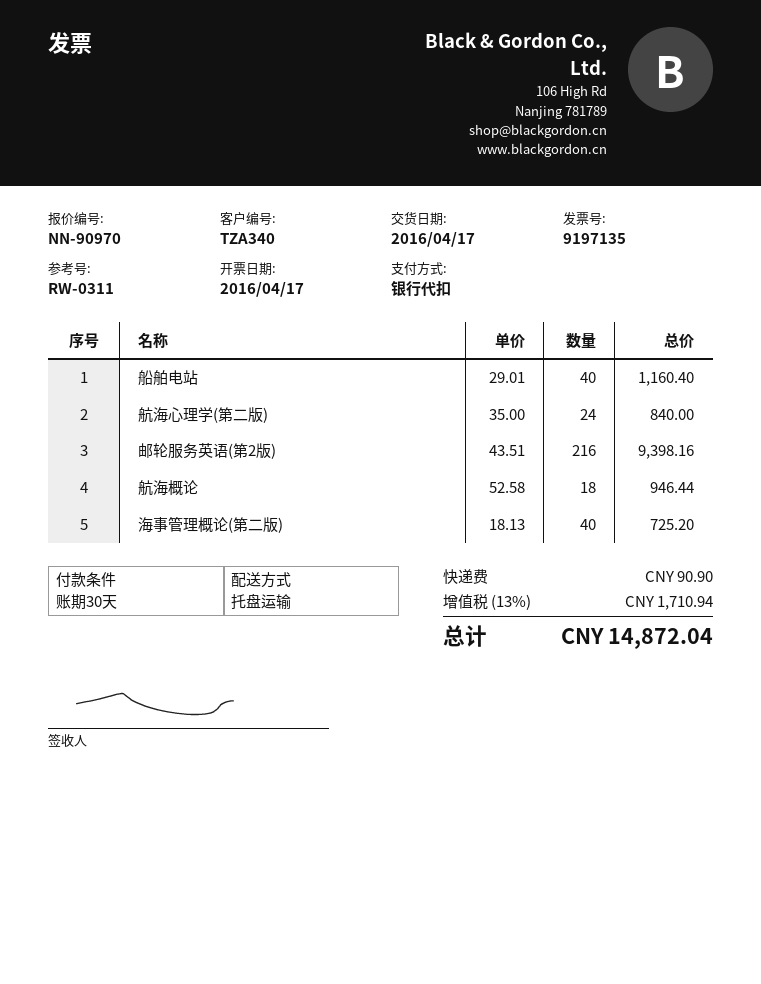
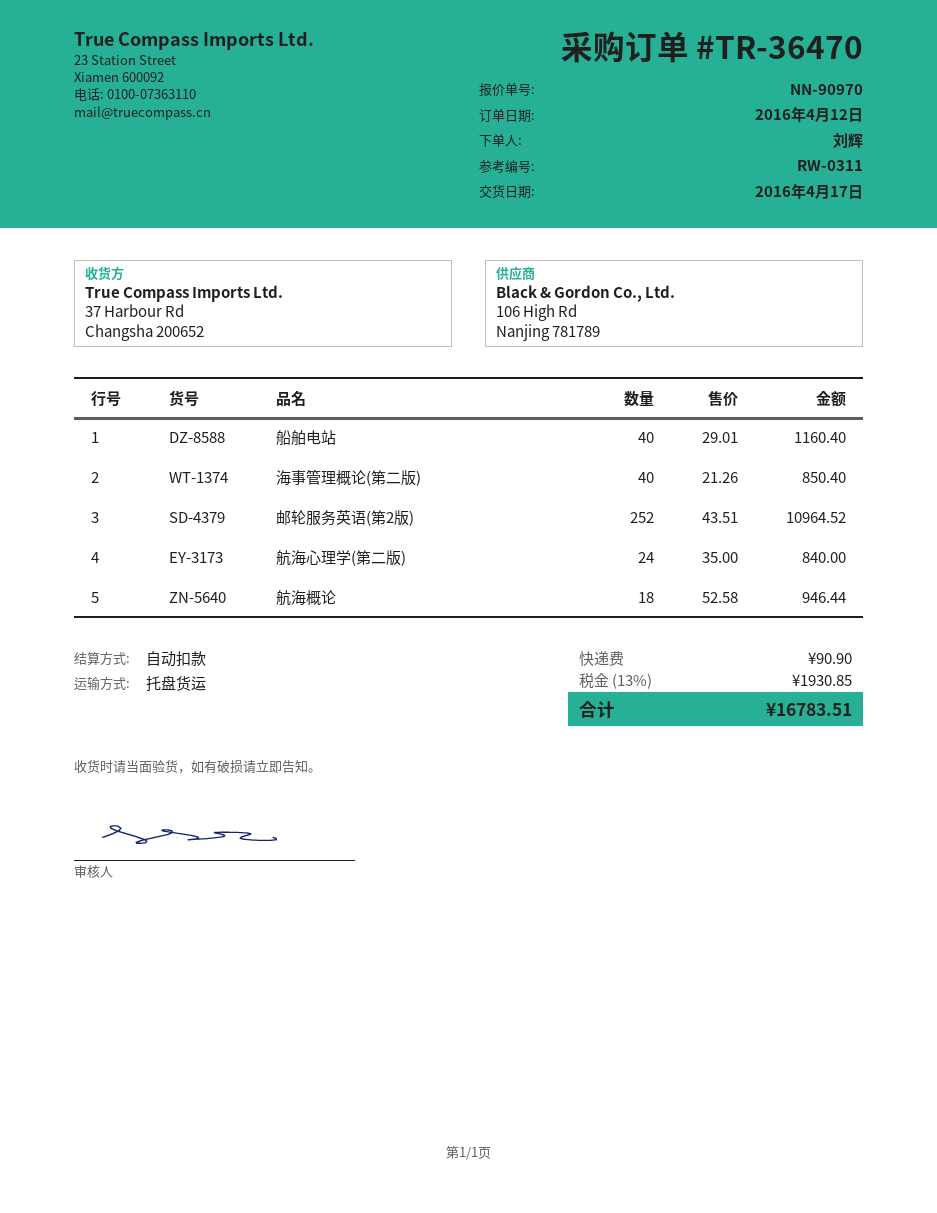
邮轮服务英语(第2版): 216 x 43.51 = 9398.16 -> 252 x 43.51 = 10964.52
海事管理概论(第二版): 40 x 18.13 = 725.20 -> 40 x 21.26 = 850.40
tax: 13% = 1710.94 -> 13% = 1930.85
total: 14872.04 -> 16783.51

